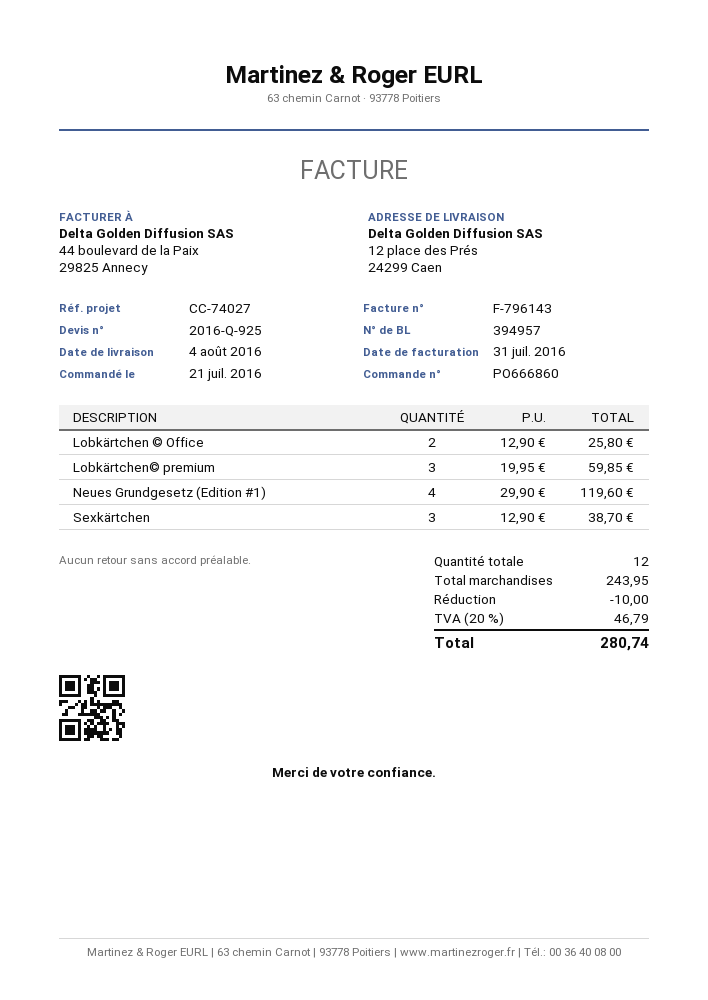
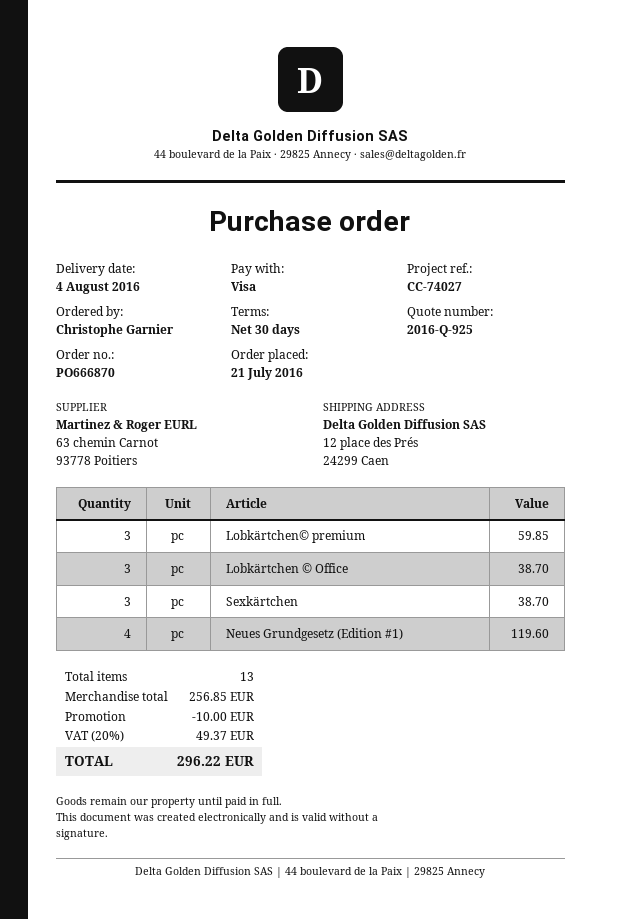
order number: PO666860 -> PO666870
Lobkärtchen © Office: 2 for 25.80 -> 3 for 38.70
total quantity: 12 -> 13
subtotal: 243.95 -> 256.85
tax: 20% = 46.79 -> 20% = 49.37
total: 280.74 -> 296.22

